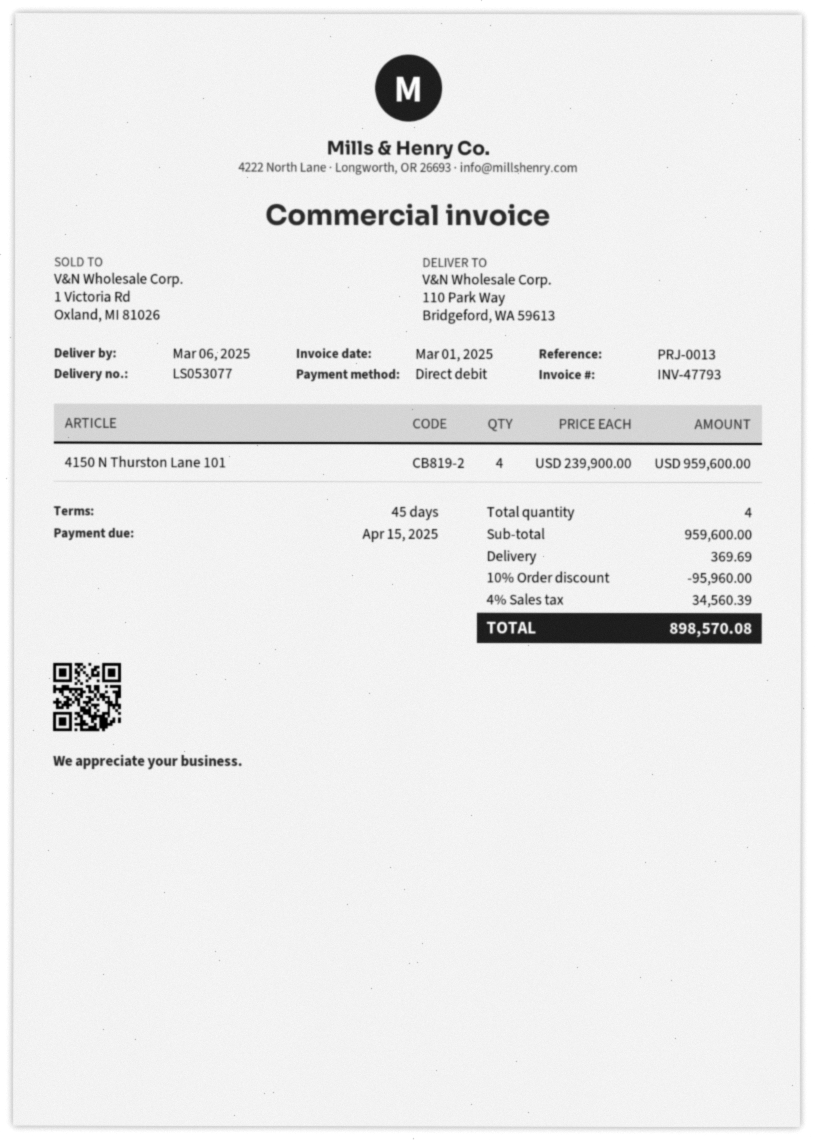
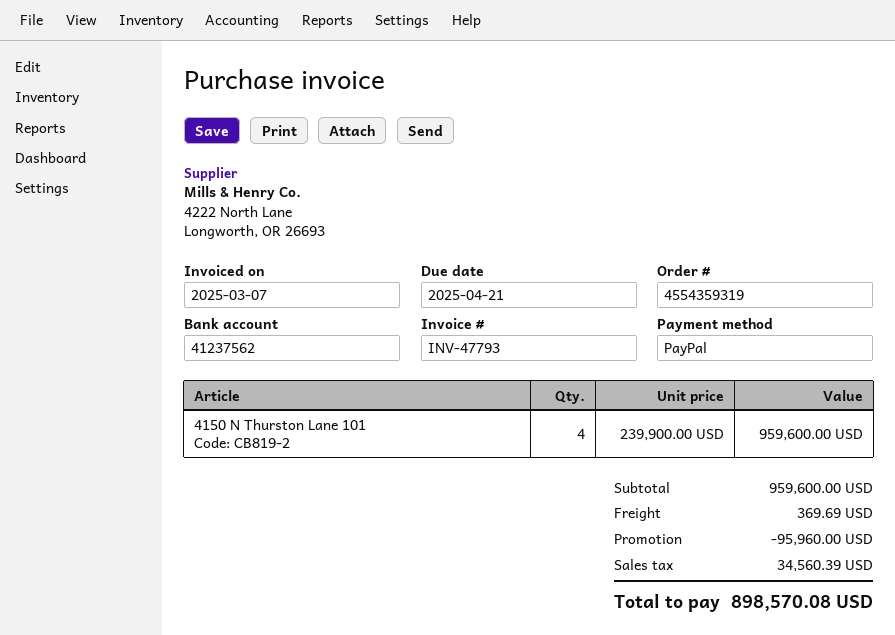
invoice date: 2025-03-01 -> 2025-03-07
due date: 2025-04-15 -> 2025-04-21
payment method: direct debit -> PayPal

